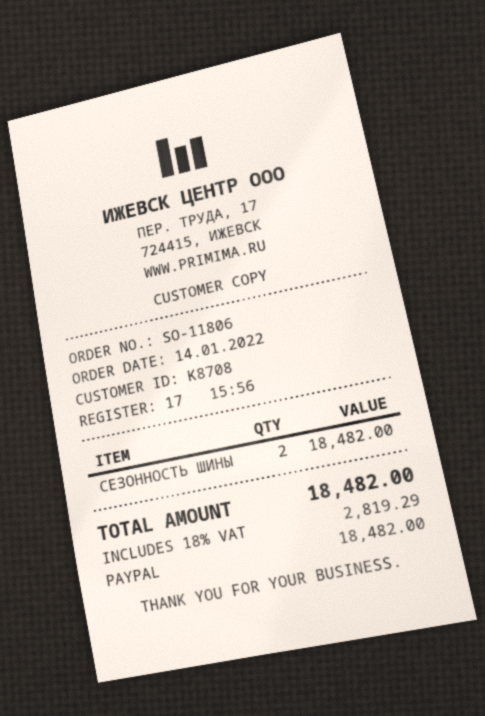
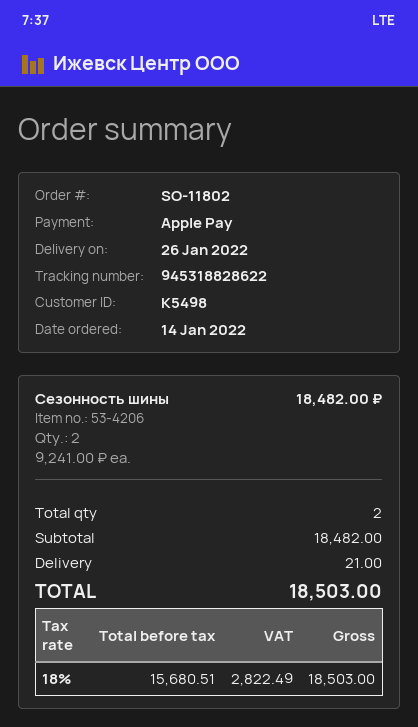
order number: SO-11806 -> SO-11802
customer number: K8708 -> K5498
payment method: PayPal -> Apple Pay
shipping: none -> 21.00
tax: 18% = 2819.29 -> 18% = 2822.49
total: 18482.00 -> 18503.00

